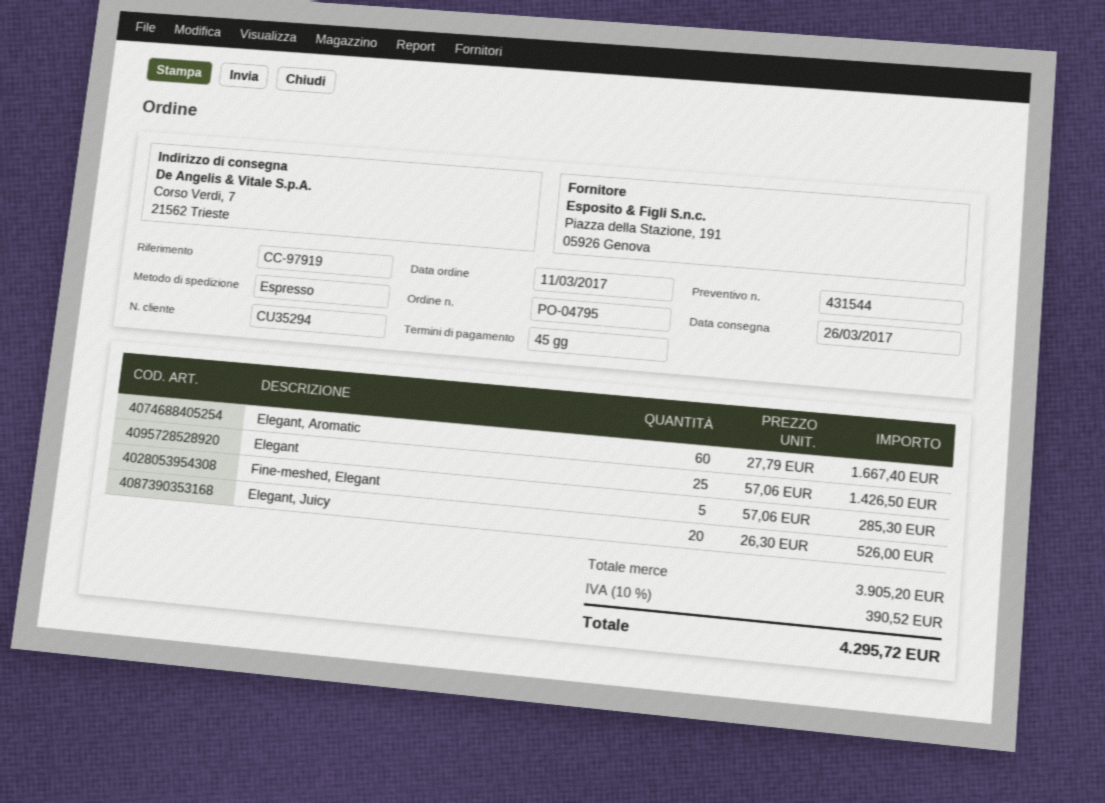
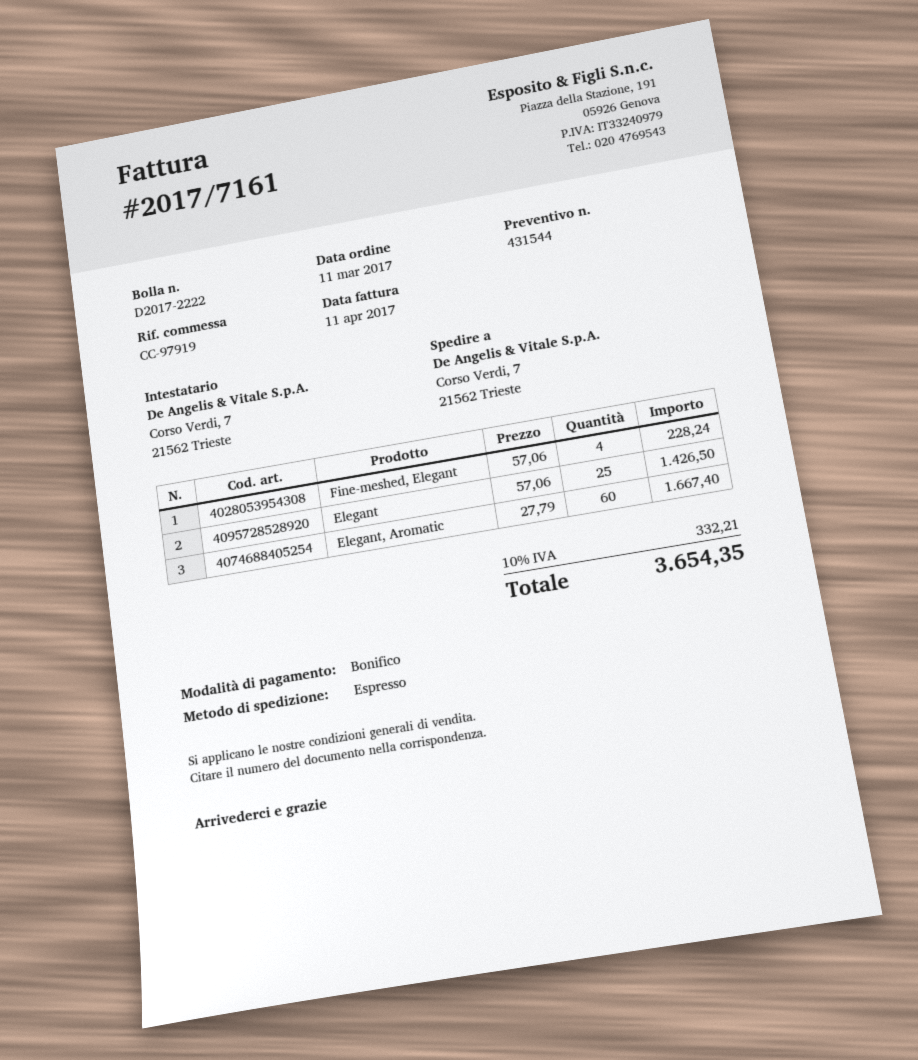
Fine-meshed, Elegant: 5 x 57.06 = 285.30 -> 4 x 57.06 = 228.24
Elegant, Juicy: 20 x 26.30 = 526.00 -> none
tax: 10% = 390.52 -> 10% = 332.21
total: 4295.72 -> 3654.35

